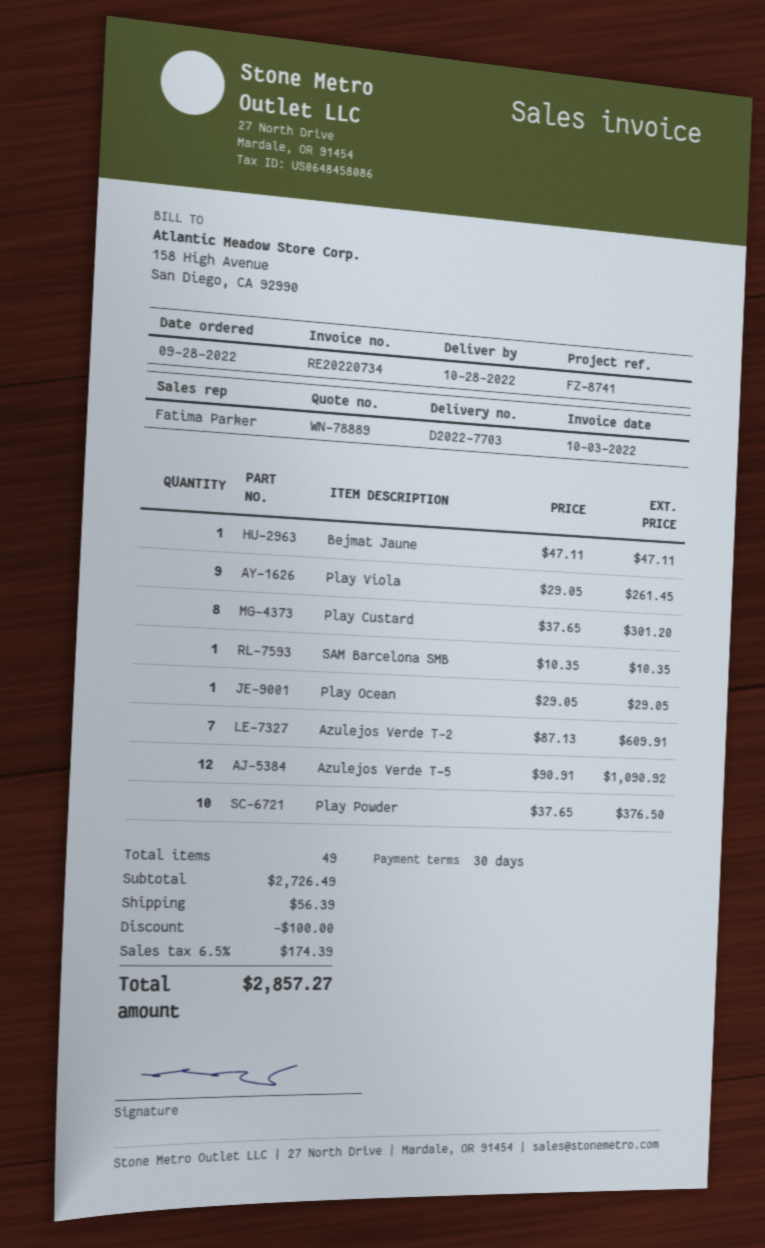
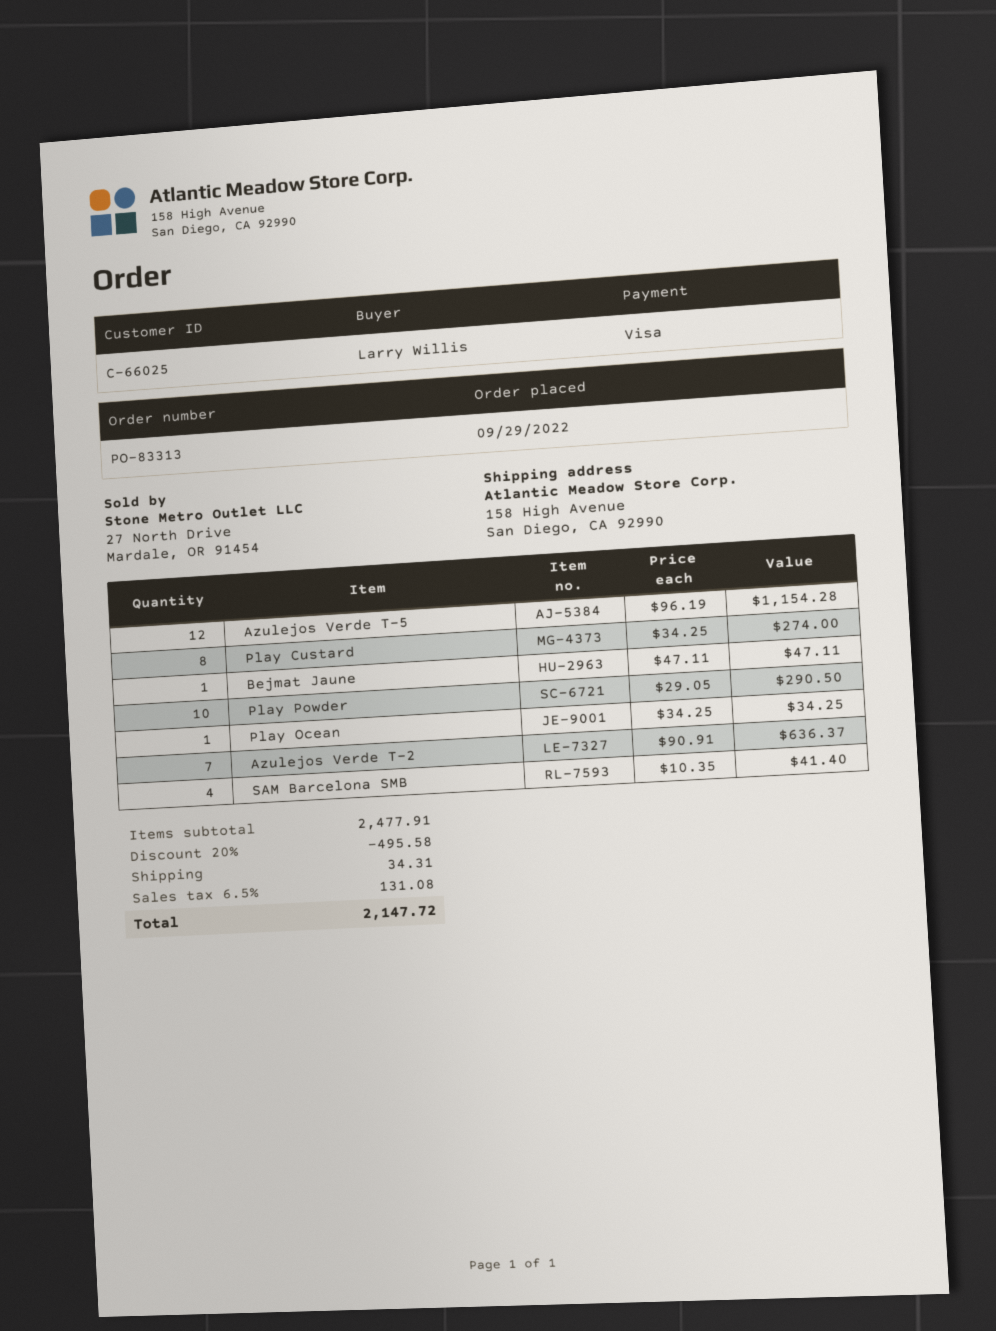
order date: 2022-09-28 -> 2022-09-29
Play Viola: 9 x 29.05 = 261.45 -> none
Play Custard: 8 x 37.65 = 301.20 -> 8 x 34.25 = 274.00
SAM Barcelona SMB: 1 x 10.35 = 10.35 -> 4 x 10.35 = 41.40
Play Ocean: 1 x 29.05 = 29.05 -> 1 x 34.25 = 34.25
Azulejos Verde T-2: 7 x 87.13 = 609.91 -> 7 x 90.91 = 636.37
Azulejos Verde T-5: 12 x 90.91 = 1090.92 -> 12 x 96.19 = 1154.28
Play Powder: 10 x 37.65 = 376.50 -> 10 x 29.05 = 290.50
subtotal: 2726.49 -> 2477.91
discount: 100.00 -> 495.58
shipping: 56.39 -> 34.31
tax: 6.5% = 174.39 -> 6.5% = 131.08
total: 2857.27 -> 2147.72

